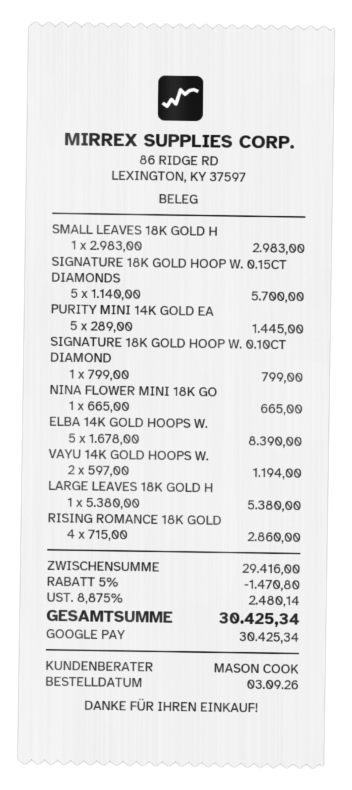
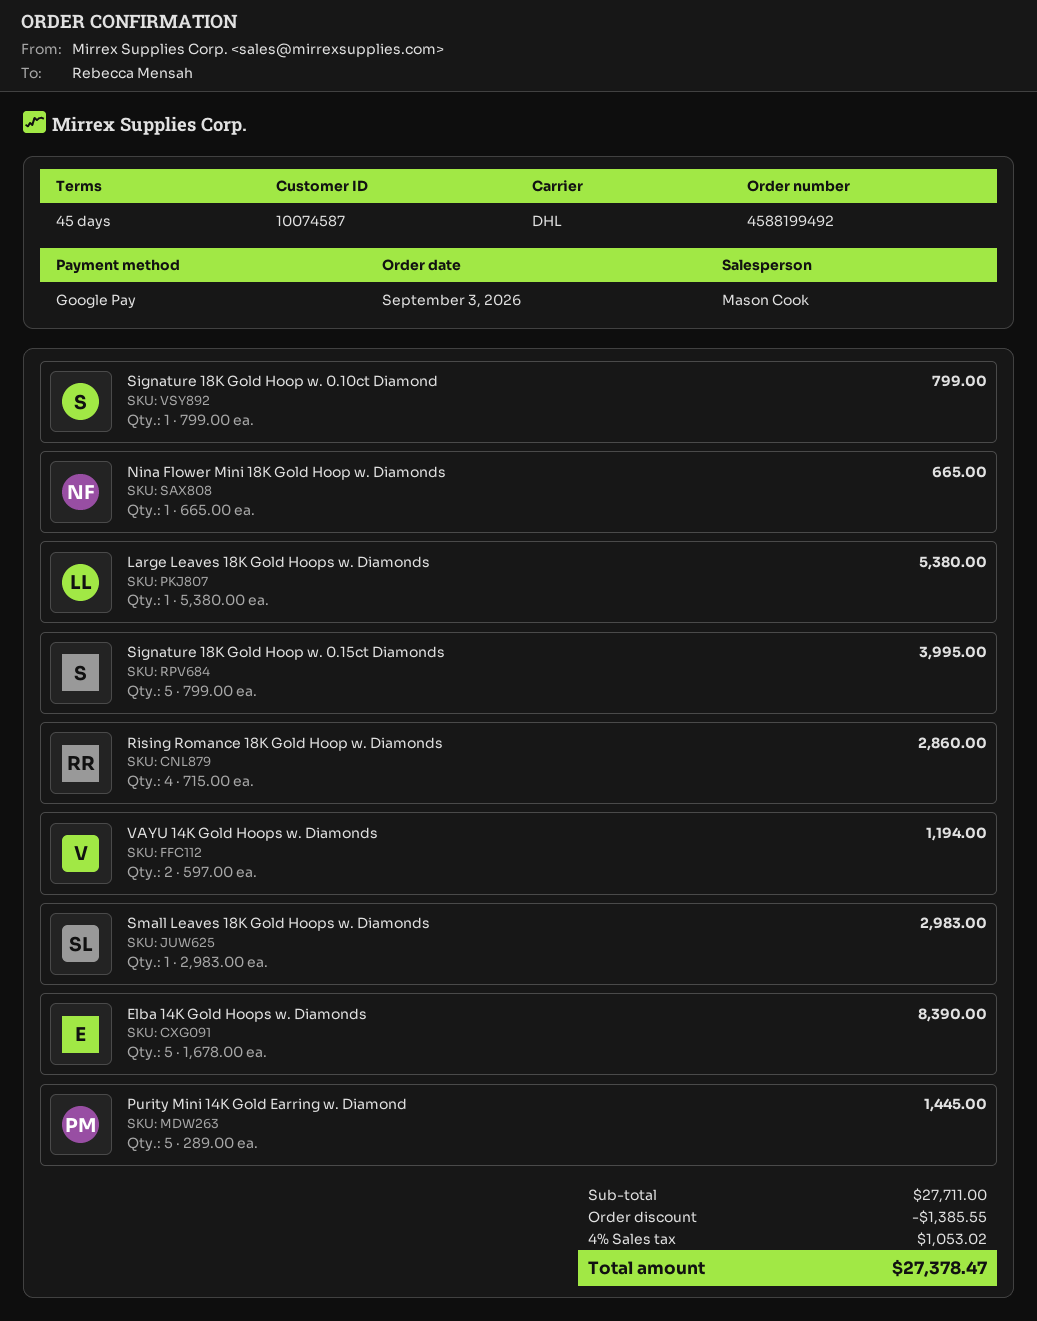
SIGNATURE 18K GOLD HOOP W. 0.15CT DIAMONDS: 5 x 1140.00 = 5700.00 -> 5 x 799.00 = 3995.00
subtotal: 29416.00 -> 27711.00
discount: 1470.80 -> 1385.55
tax: 8.875% = 2480.14 -> 4% = 1053.02
total: 30425.34 -> 27378.47

